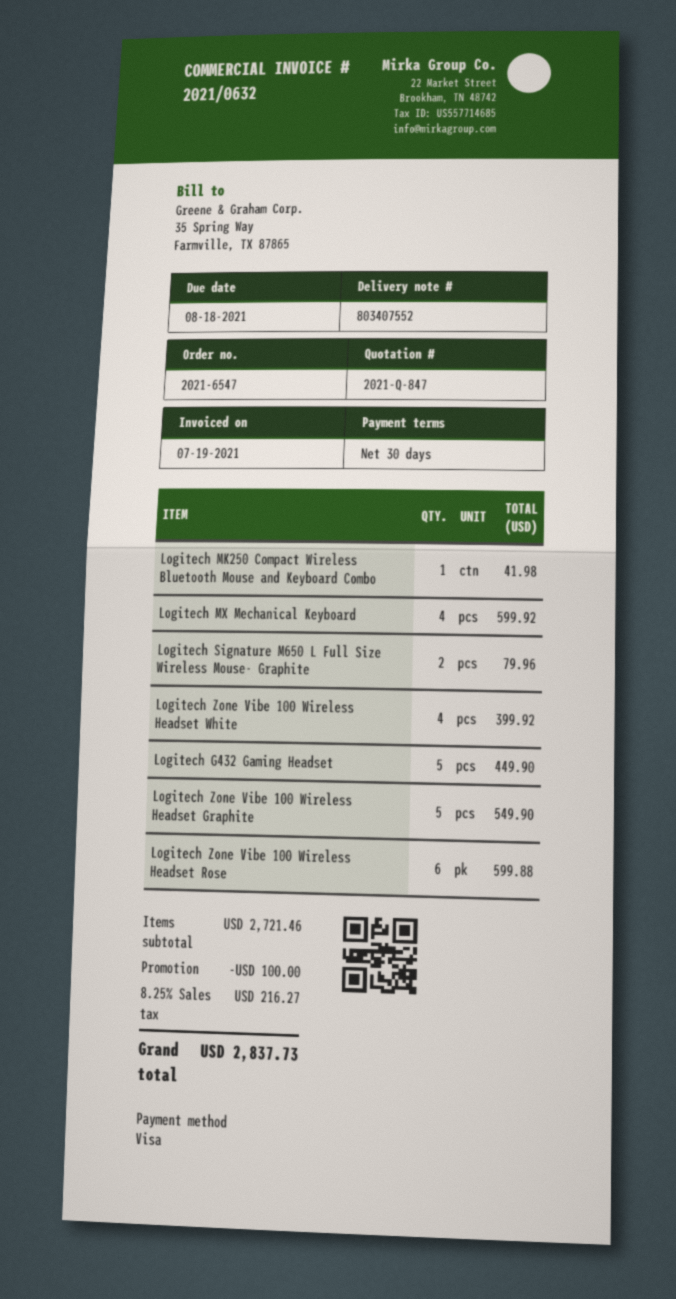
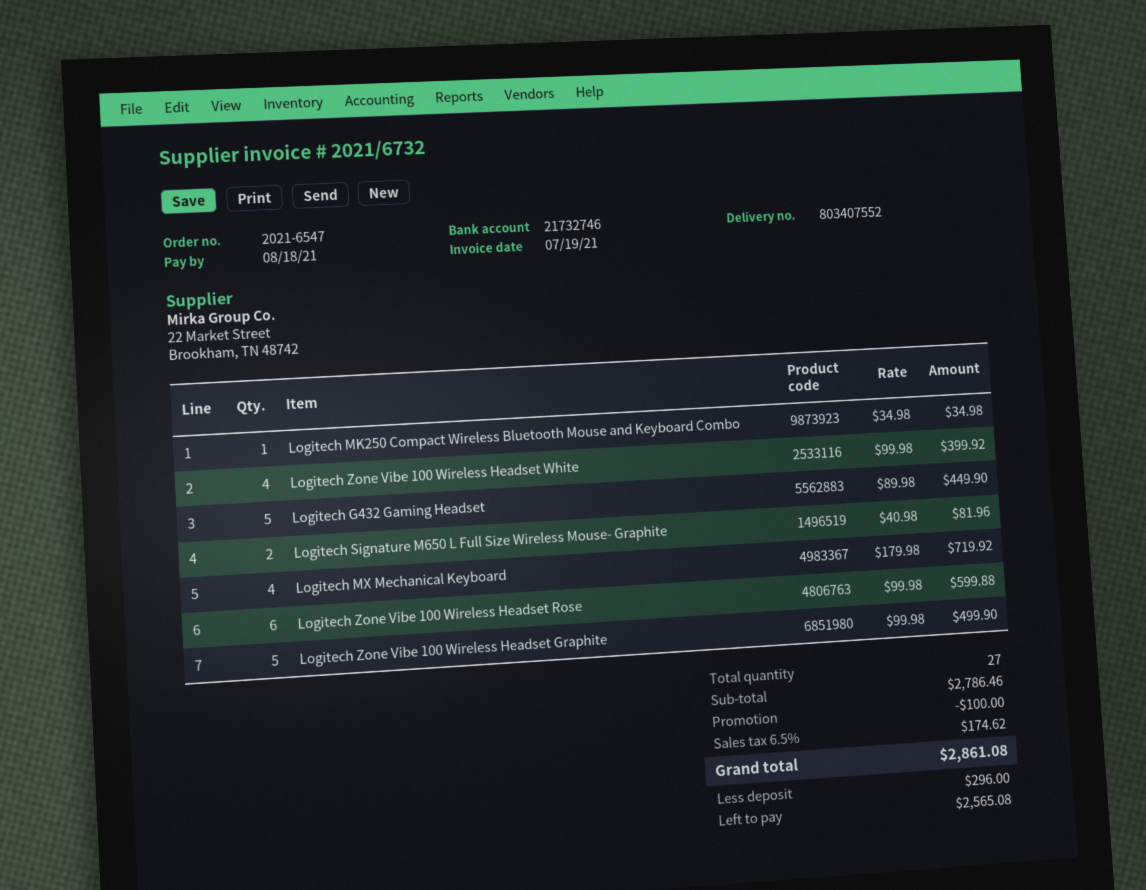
invoice number: 2021/0632 -> 2021/6732
Logitech MK250 Compact Wireless Bluetooth Mouse and Keyboard Combo: 1 for 41.98 -> 1 for 34.98
Logitech MX Mechanical Keyboard: 4 for 599.92 -> 4 for 719.92
Logitech Signature M650 L Full Size Wireless Mouse- Graphite: 2 for 79.96 -> 2 for 81.96
Logitech Zone Vibe 100 Wireless Headset Graphite: 5 for 549.90 -> 5 for 499.90
subtotal: 2721.46 -> 2786.46
tax: 8.25% = 216.27 -> 6.5% = 174.62
total: 2837.73 -> 2861.08

